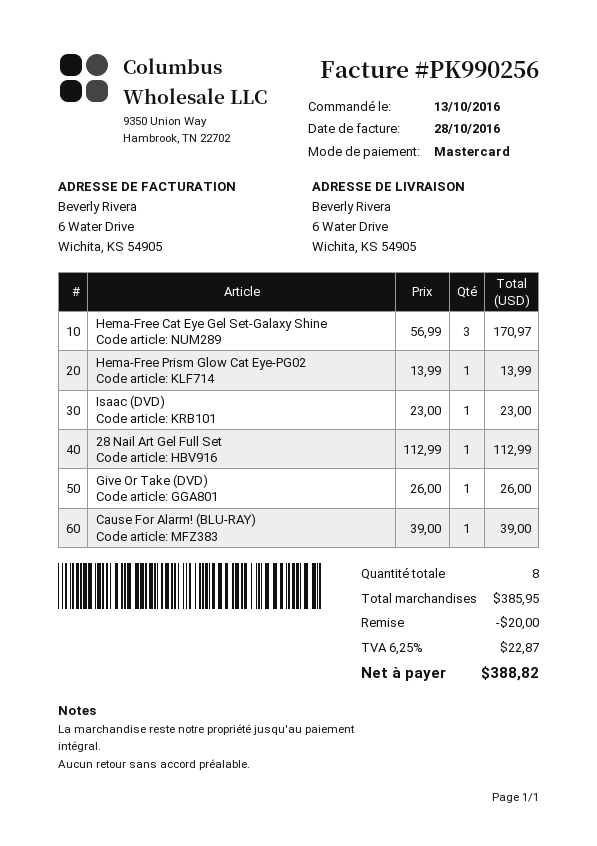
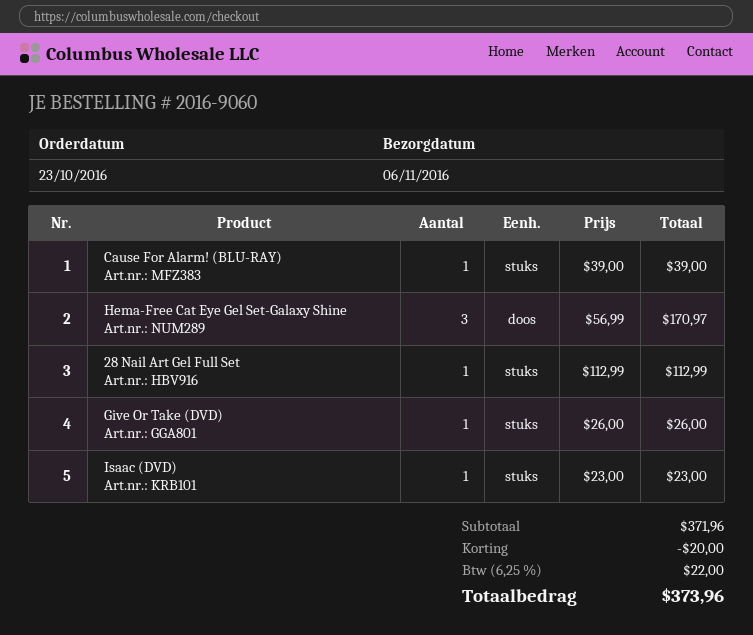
order date: 2016-10-13 -> 2016-10-23
Hema-Free Prism Glow Cat Eye-PG02: 1 x 13.99 = 13.99 -> none
subtotal: 385.95 -> 371.96
tax: 6.25% = 22.87 -> 6.25% = 22.00
total: 388.82 -> 373.96

